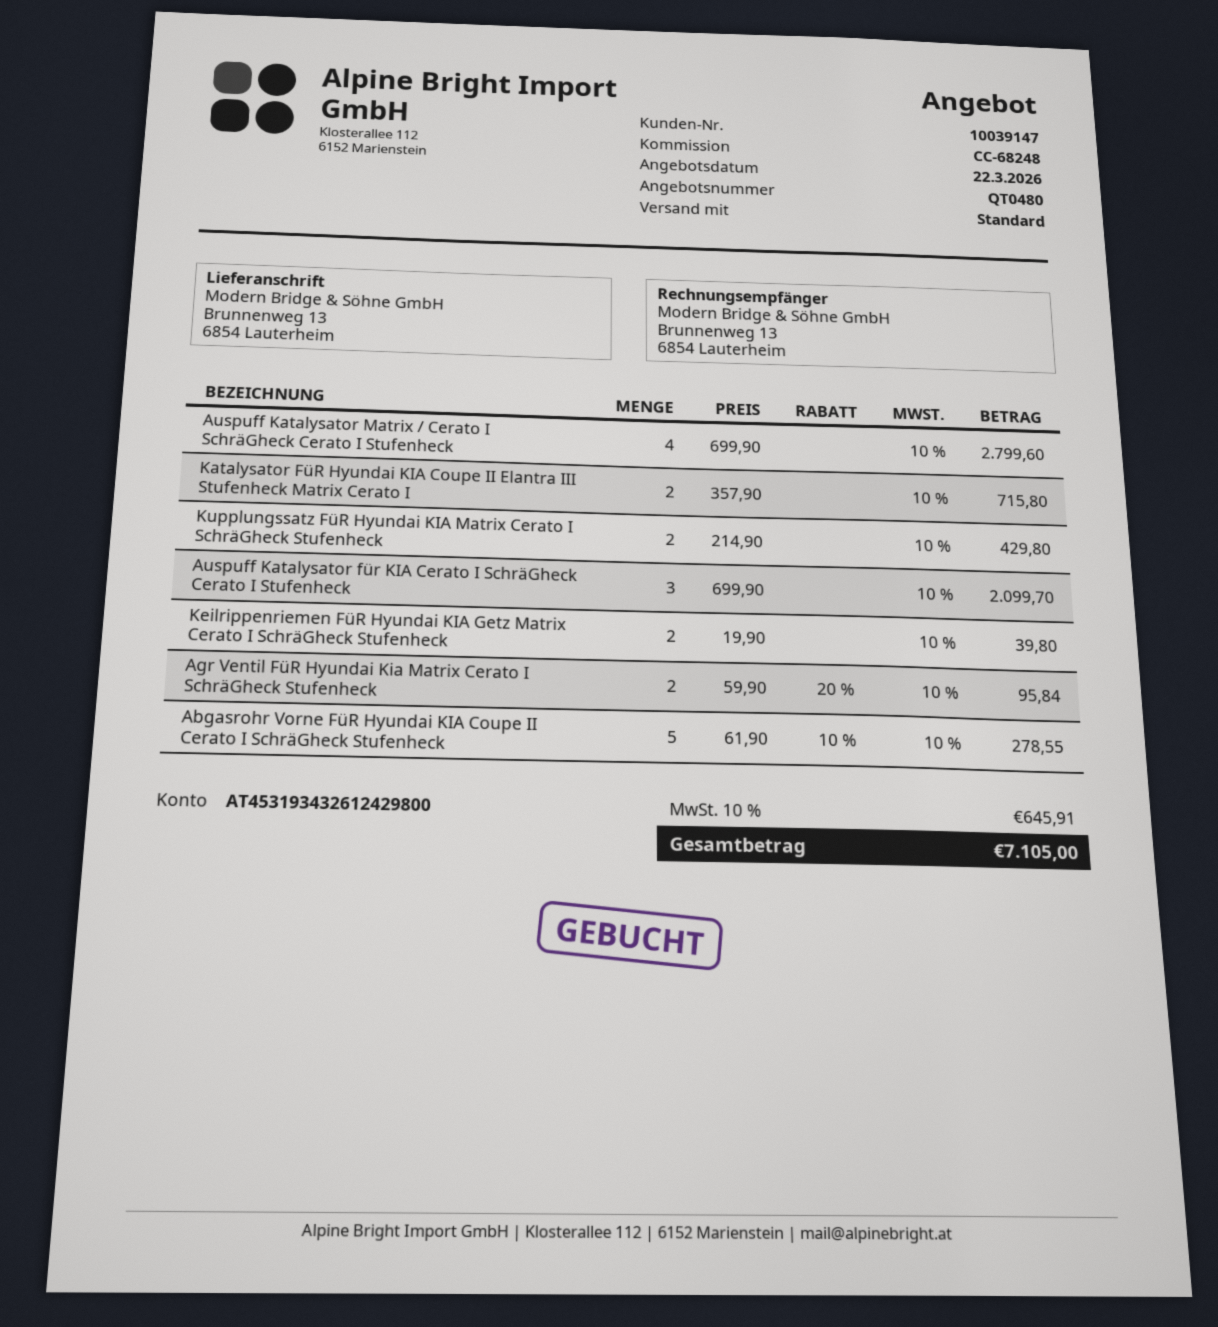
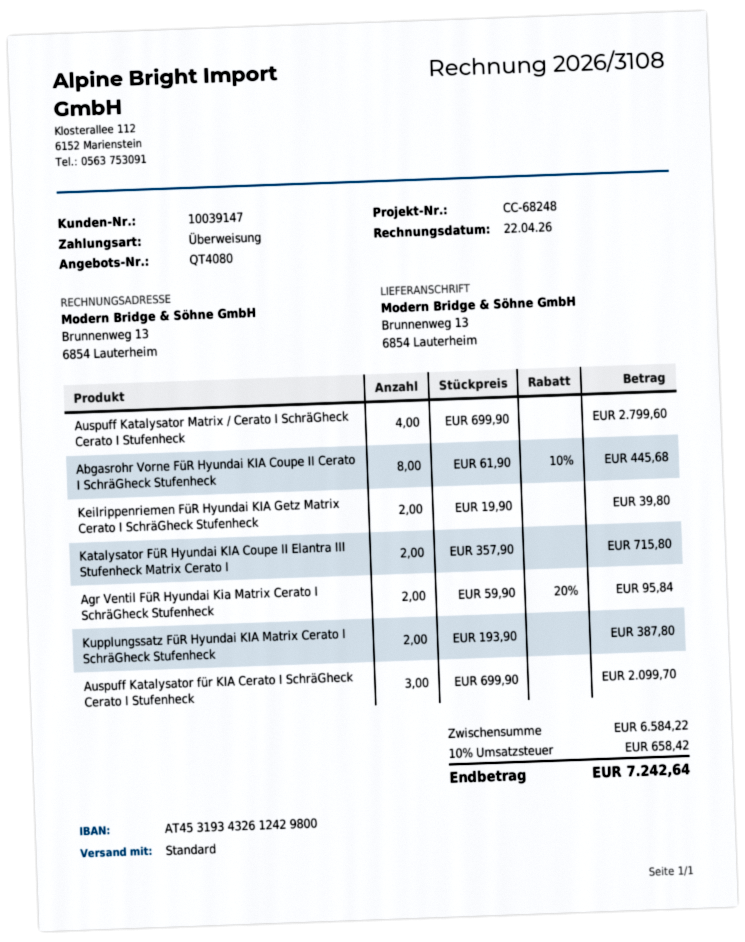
quote number: QT0480 -> QT4080
Kupplungssatz FüR Hyundai KIA Matrix Cerato I SchräGheck Stufenheck: 2 x 214.90 = 429.80 -> 2 x 193.90 = 387.80
Abgasrohr Vorne FüR Hyundai KIA Coupe II Cerato I SchräGheck Stufenheck: 5 x 61.90 - 10% = 278.55 -> 8 x 61.90 - 10% = 445.68
tax: 10% = 645.91 -> 10% = 658.42
total: 7105.00 -> 7242.64

